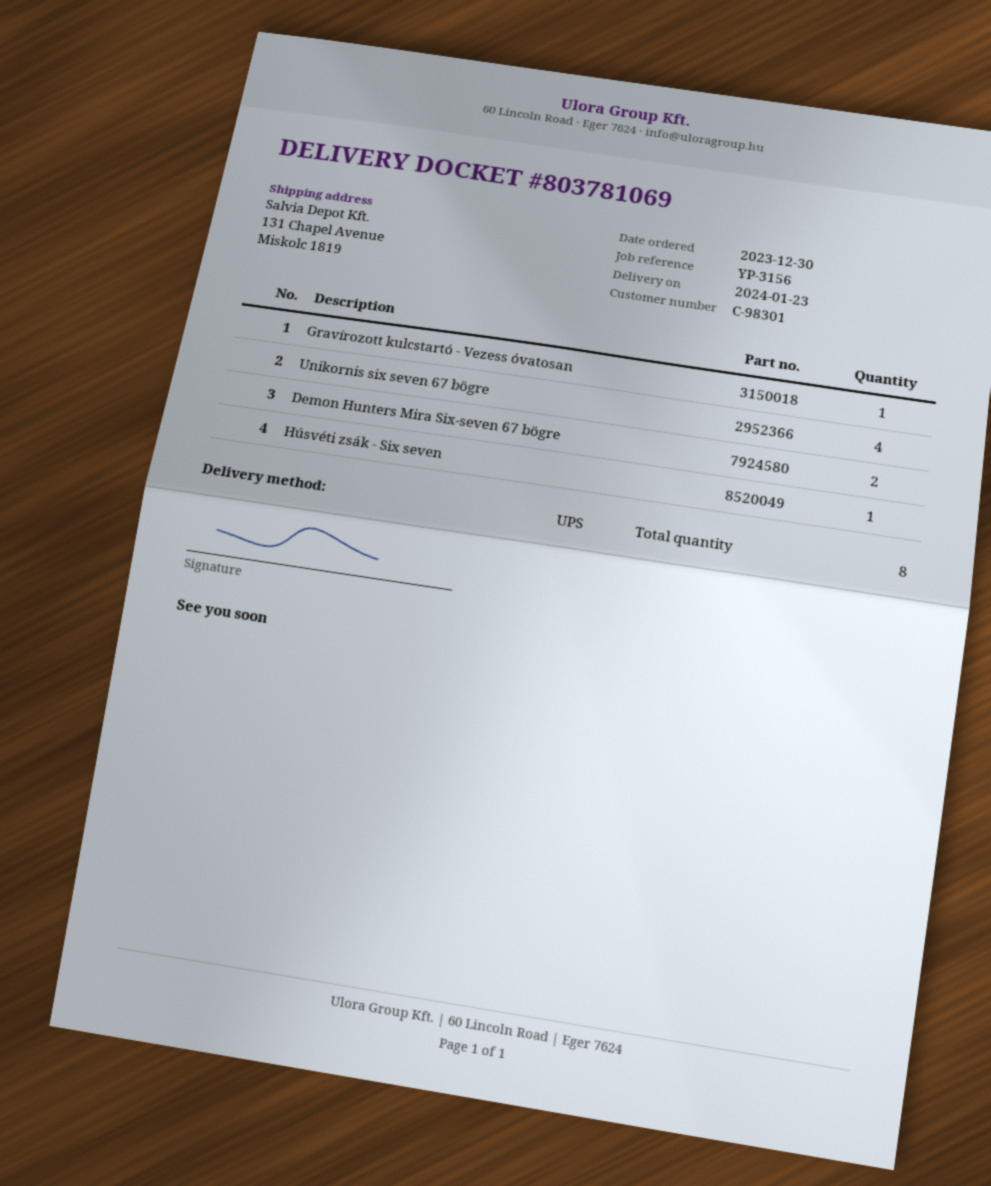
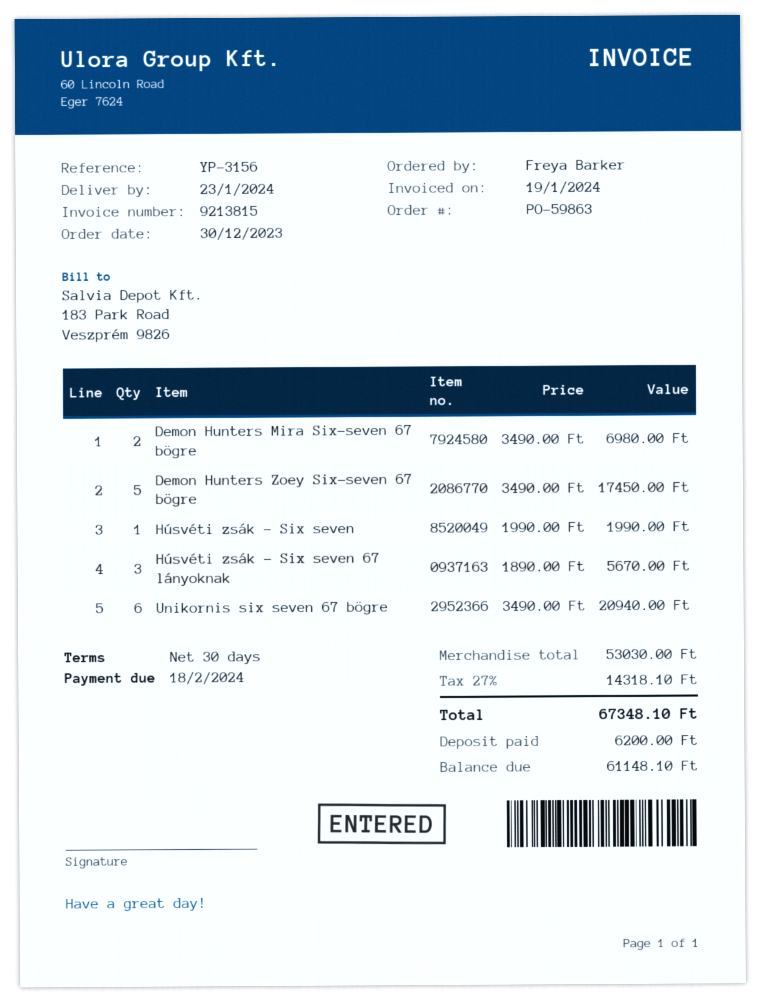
Gravírozott kulcstartó - Vezess óvatosan: 1 -> none
Unikornis six seven 67 bögre: 4 -> 6
Demon Hunters Zoey Six-seven 67 bögre: none -> 5
Húsvéti zsák - Six seven 67 lányoknak: none -> 3

